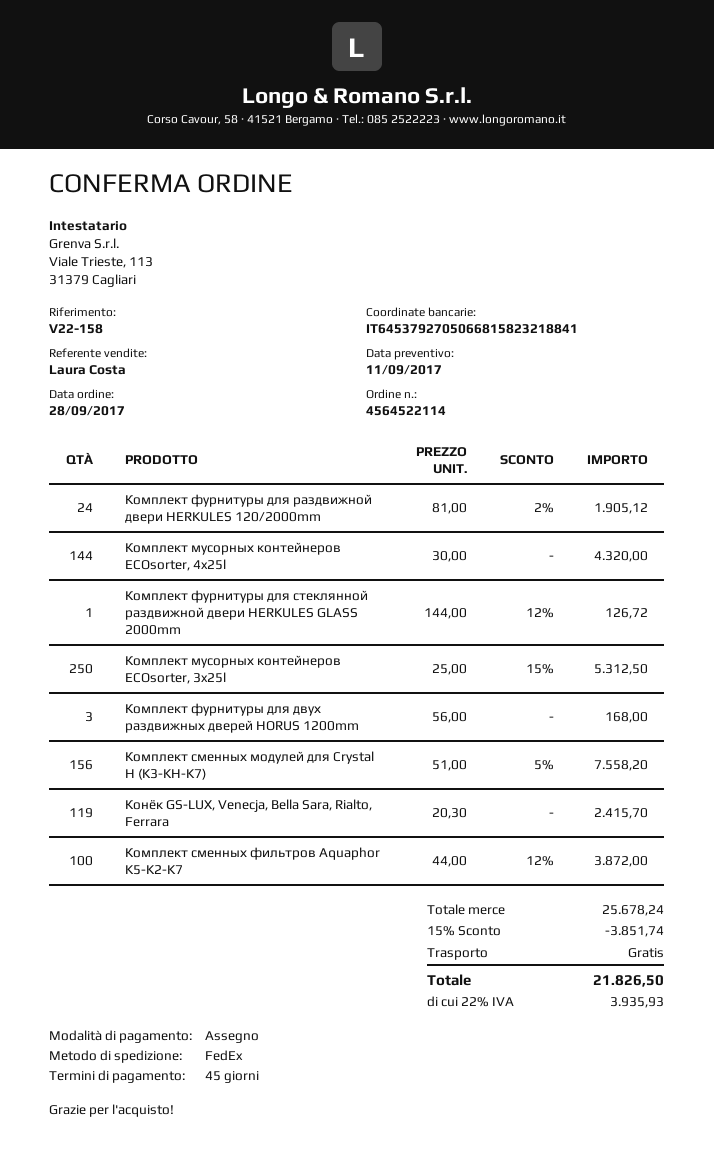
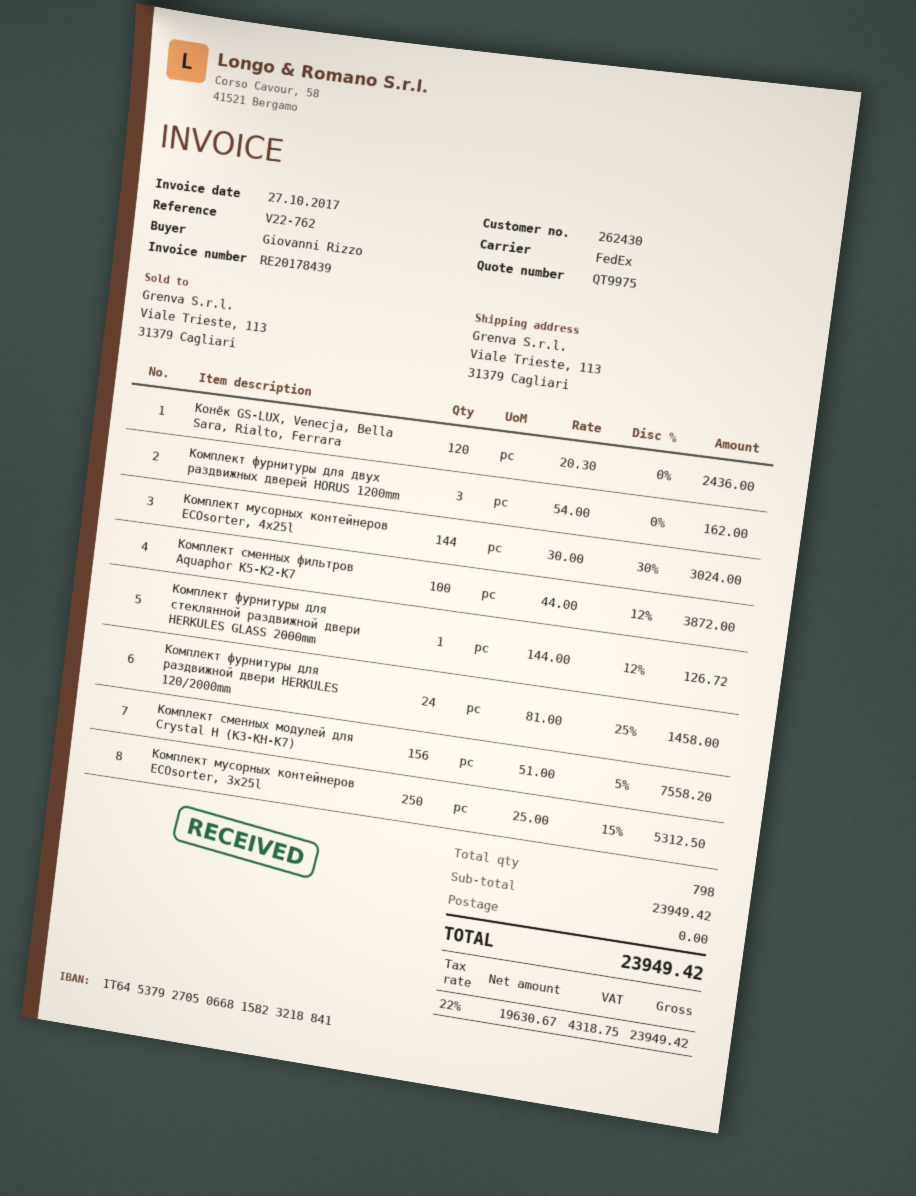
reference: V22-158 -> V22-762
Комплект фурнитуры для раздвижной двери HERKULES 120/2000mm: 24 x 81.00 - 2% = 1905.12 -> 24 x 81.00 - 25% = 1458.00
Комплект мусорных контейнеров ECOsorter, 4x25l: 144 x 30.00 = 4320.00 -> 144 x 30.00 - 30% = 3024.00
Комплект фурнитуры для двух раздвижных дверей HORUS 1200mm: 3 x 56.00 = 168.00 -> 3 x 54.00 = 162.00
Конёк GS-LUX, Venecja, Bella Sara, Rialto, Ferrara: 119 x 20.30 = 2415.70 -> 120 x 20.30 = 2436.00
subtotal: 25678.24 -> 23949.42
discount: 15% = 3851.74 -> none
tax: 22% = 3935.93 -> 22% = 4318.75
total: 21826.50 -> 23949.42

